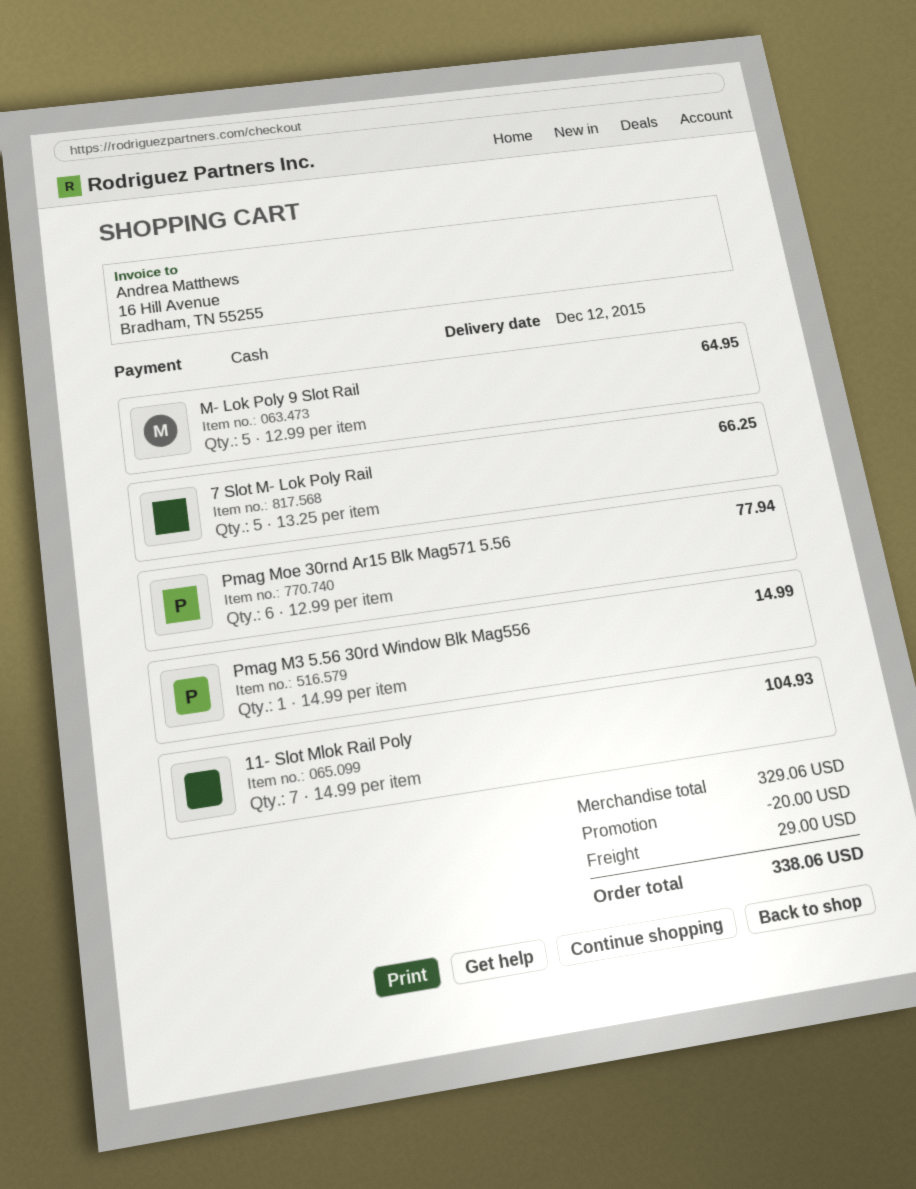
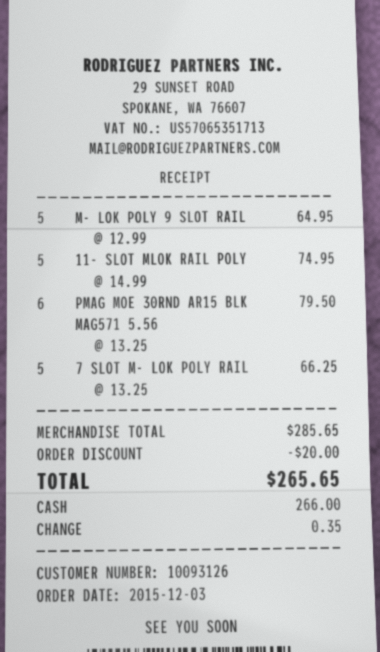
Pmag Moe 30rnd Ar15 Blk Mag571 5.56: 6 x 12.99 = 77.94 -> 6 x 13.25 = 79.50
Pmag M3 5.56 30rd Window Blk Mag556: 1 x 14.99 = 14.99 -> none
11- Slot Mlok Rail Poly: 7 x 14.99 = 104.93 -> 5 x 14.99 = 74.95
subtotal: 329.06 -> 285.65
shipping: 29.00 -> none
total: 338.06 -> 265.65

